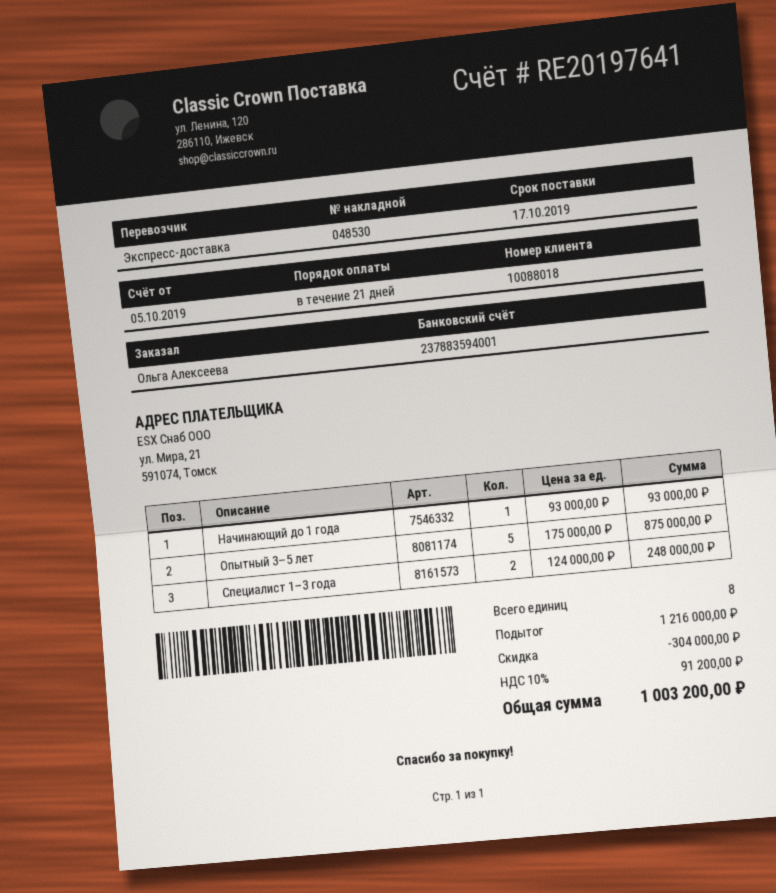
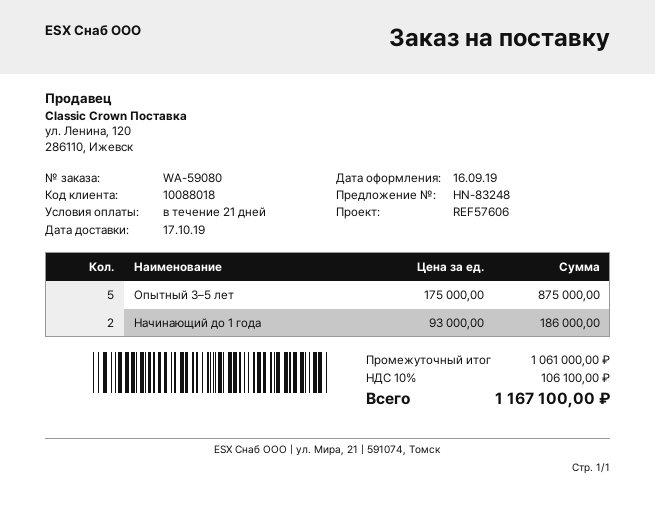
Начинающий до 1 года: 1 x 93000.00 = 93000.00 -> 2 x 93000.00 = 186000.00
Специалист 1–3 года: 2 x 124000.00 = 248000.00 -> none
subtotal: 1216000.00 -> 1061000.00
discount: 304000.00 -> none
tax: 10% = 91200.00 -> 10% = 106100.00
total: 1003200.00 -> 1167100.00

